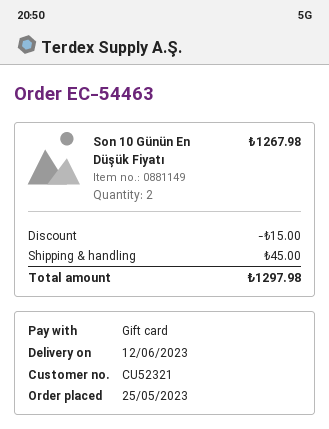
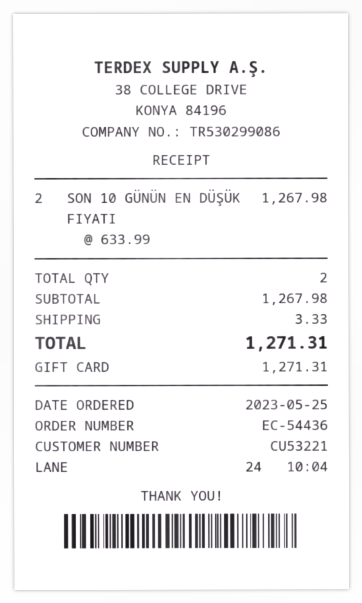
order number: EC-54463 -> EC-54436
customer number: CU52321 -> CU53221
discount: 15.00 -> none
shipping: 45.00 -> 3.33
total: 1297.98 -> 1271.31

